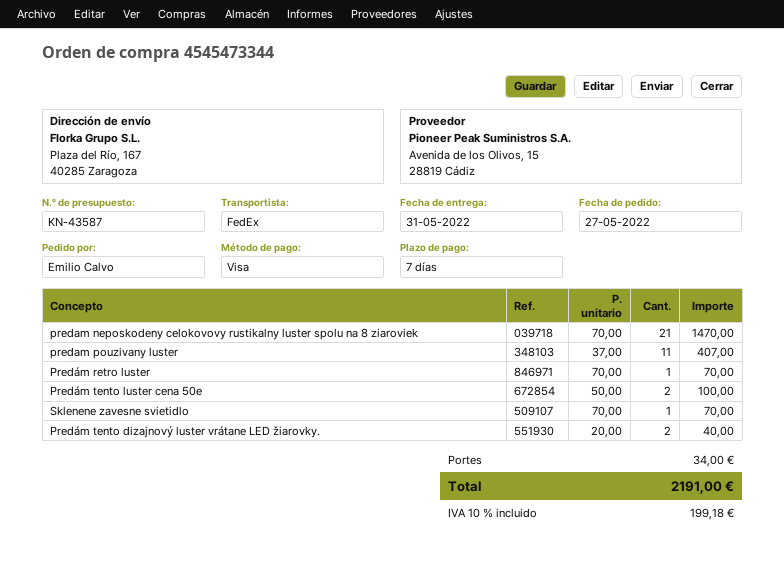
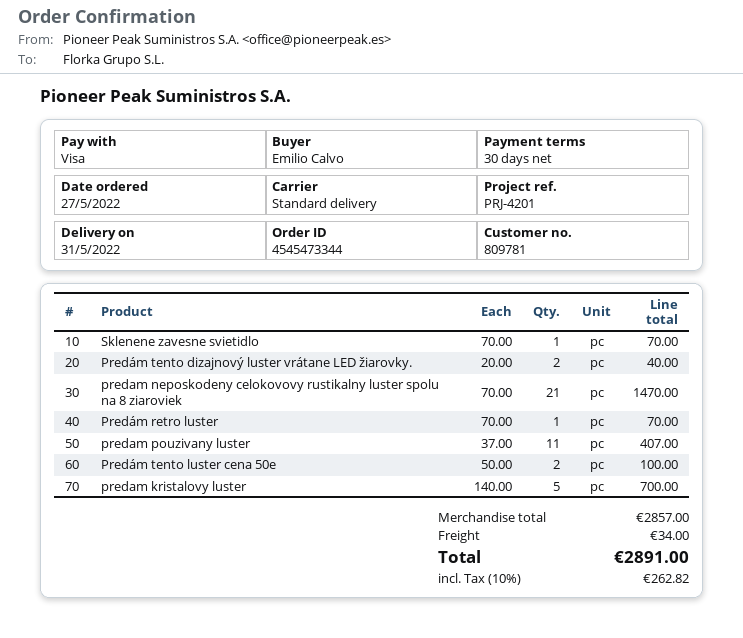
payment terms: 7 days -> 30 days
shipping method: FedEx -> standard
predam kristalovy luster: none -> 5 x 140.00 = 700.00
tax: 10% = 199.18 -> 10% = 262.82
total: 2191.00 -> 2891.00

